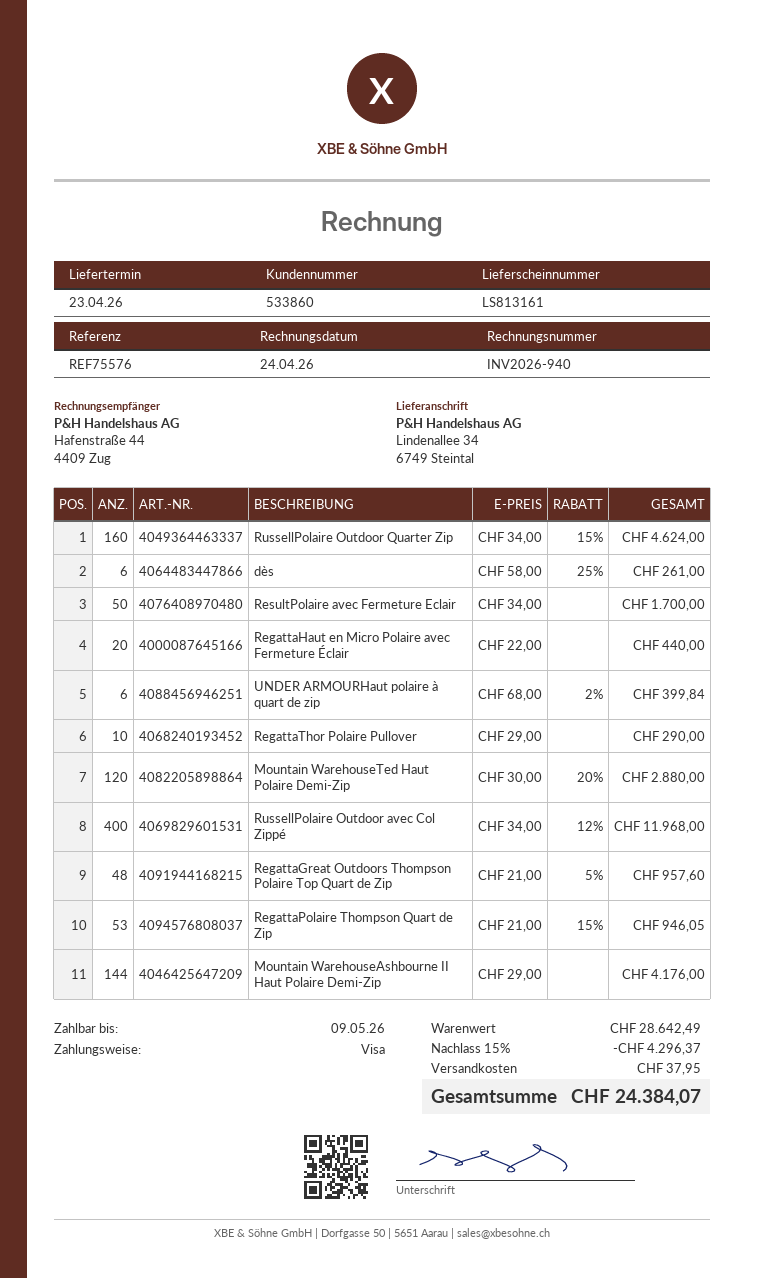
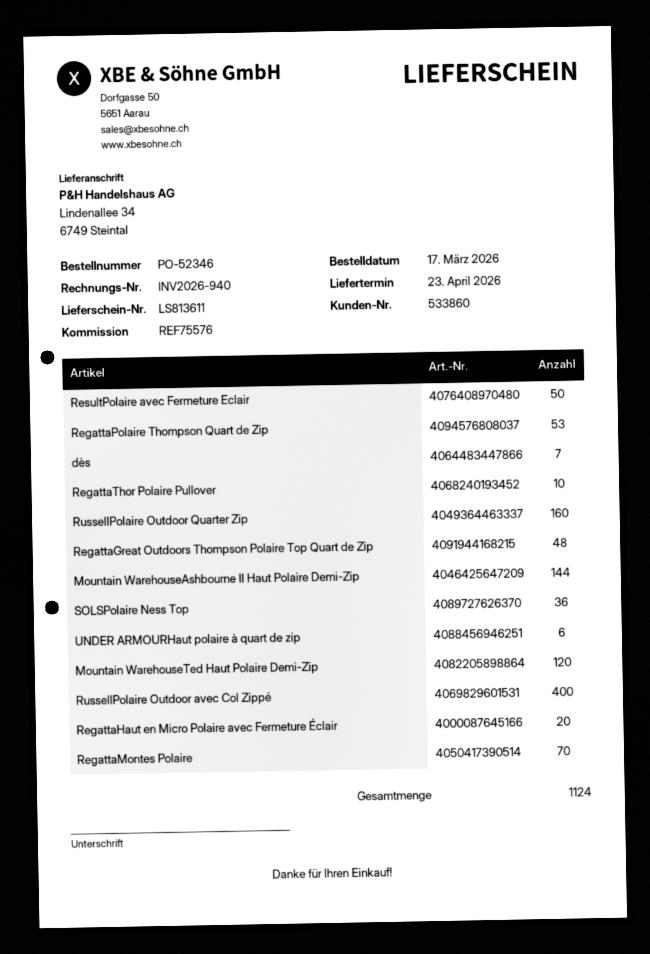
delivery note number: LS813161 -> LS813611
dès: 6 -> 7
SOLSPolaire Ness Top: none -> 36
RegattaMontes Polaire: none -> 70

